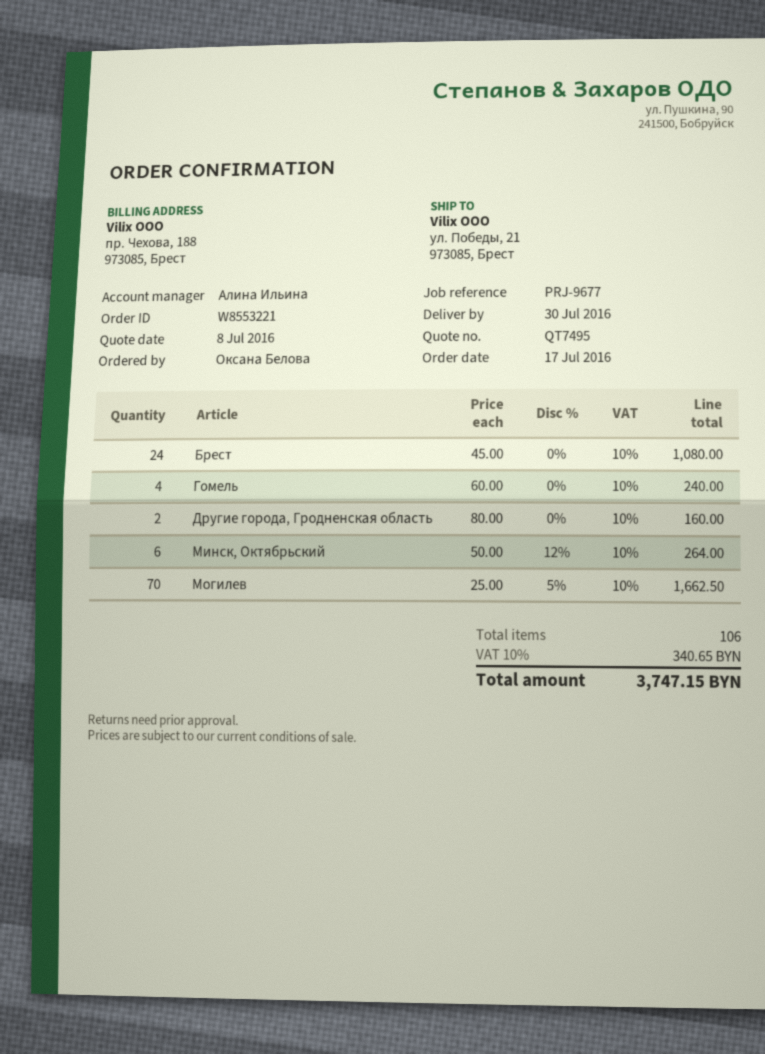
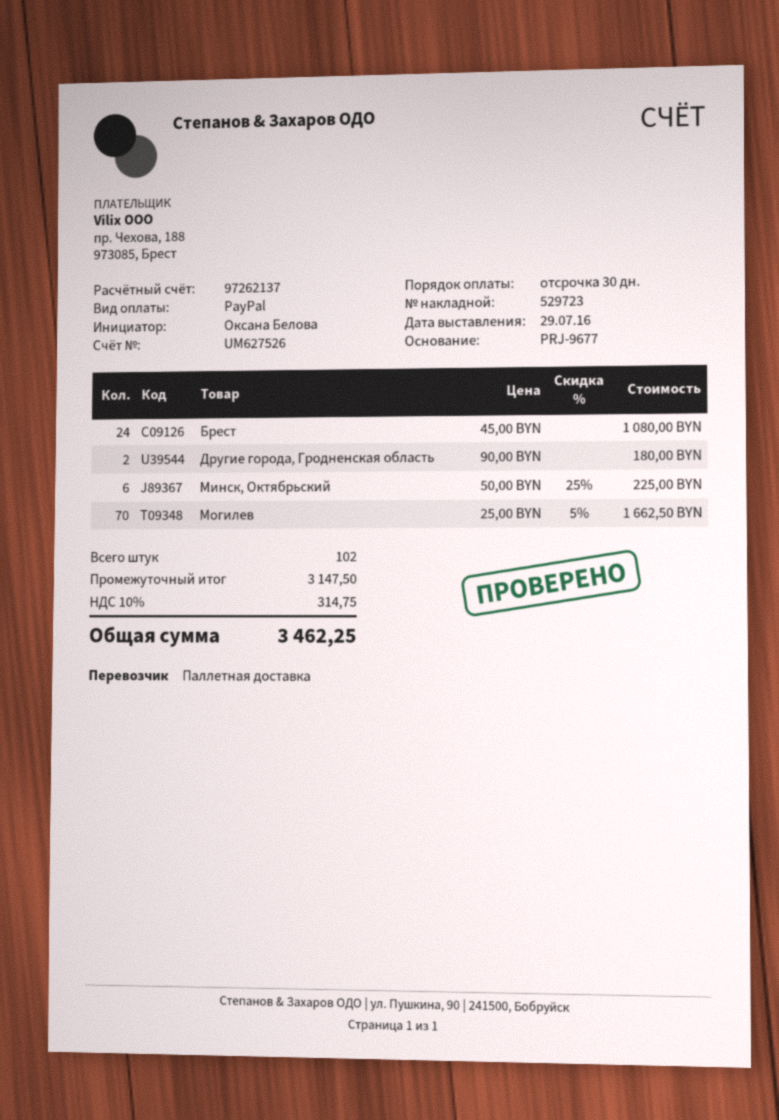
Гомель: 4 x 60.00 = 240.00 -> none
Другие города, Гродненская область: 2 x 80.00 = 160.00 -> 2 x 90.00 = 180.00
Минск, Октябрьский: 6 x 50.00 - 12% = 264.00 -> 6 x 50.00 - 25% = 225.00
total quantity: 106 -> 102
tax: 10% = 340.65 -> 10% = 314.75
total: 3747.15 -> 3462.25

